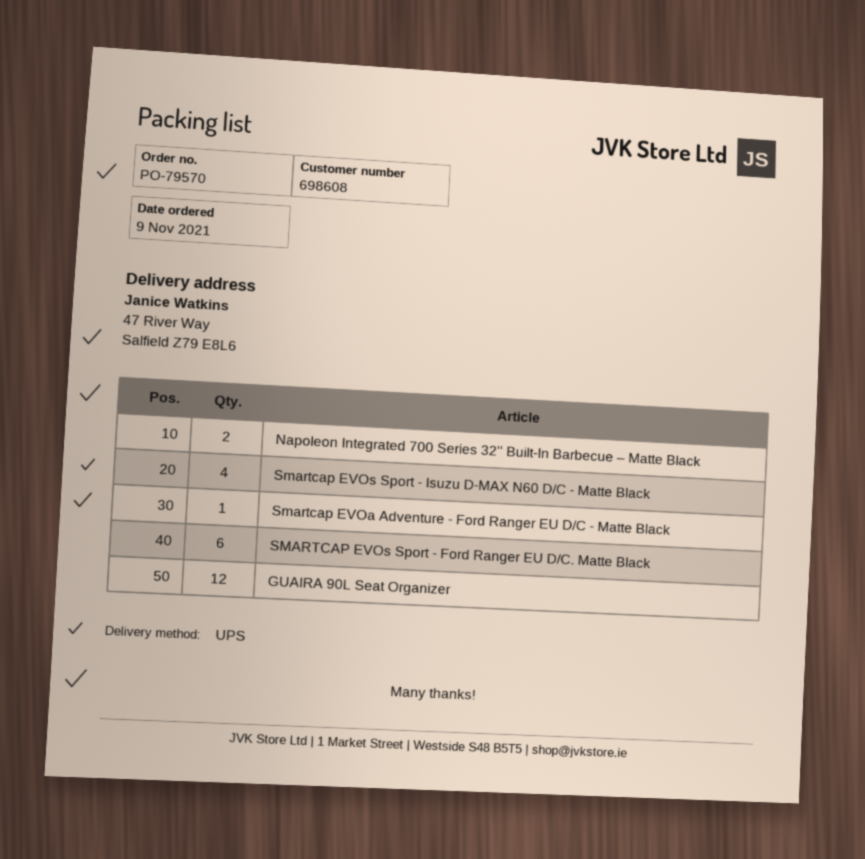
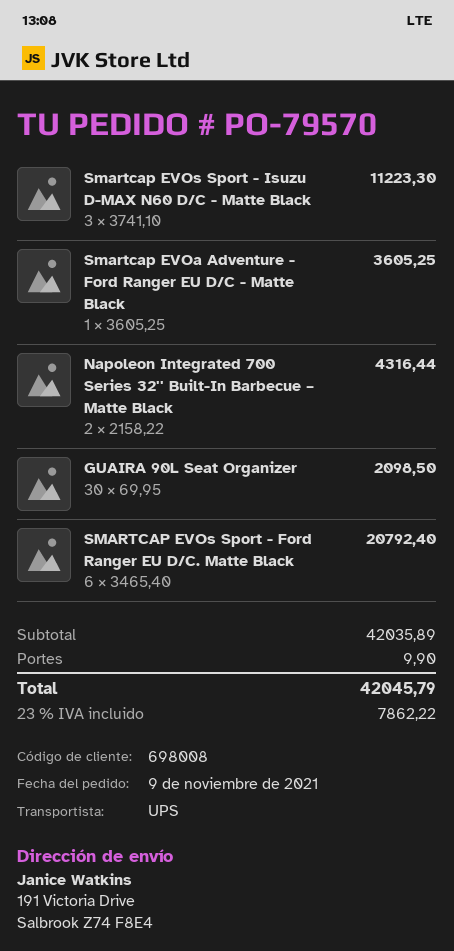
customer number: 698608 -> 698008
ship to: 47 River Way, Salfield Z79 E8L6 -> 191 Victoria Drive, Salbrook Z74 F8E4
Smartcap EVOs Sport - Isuzu D-MAX N60 D/C - Matte Black: 4 -> 3
GUAIRA 90L Seat Organizer: 12 -> 30

